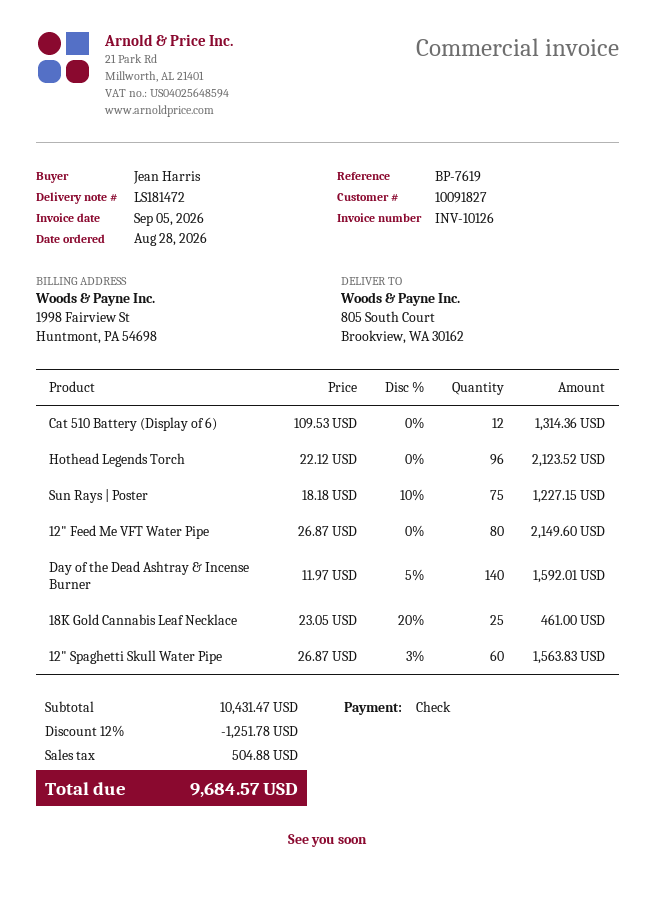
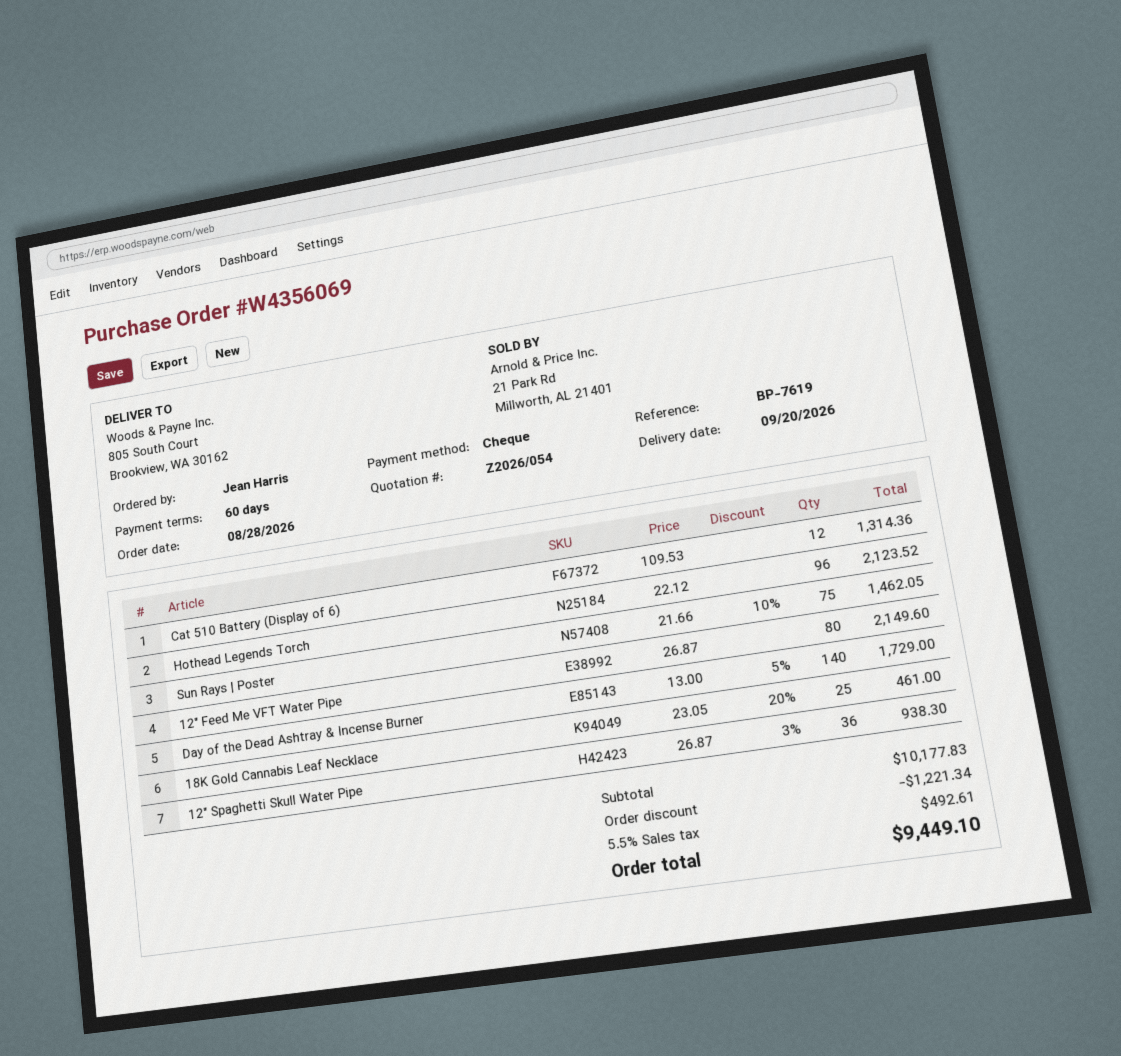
Sun Rays | Poster: 75 x 18.18 - 10% = 1227.15 -> 75 x 21.66 - 10% = 1462.05
Day of the Dead Ashtray & Incense Burner: 140 x 11.97 - 5% = 1592.01 -> 140 x 13.00 - 5% = 1729.00
12" Spaghetti Skull Water Pipe: 60 x 26.87 - 3% = 1563.83 -> 36 x 26.87 - 3% = 938.30
subtotal: 10431.47 -> 10177.83
discount: 1251.78 -> 1221.34
tax: 504.88 -> 492.61
total: 9684.57 -> 9449.10

